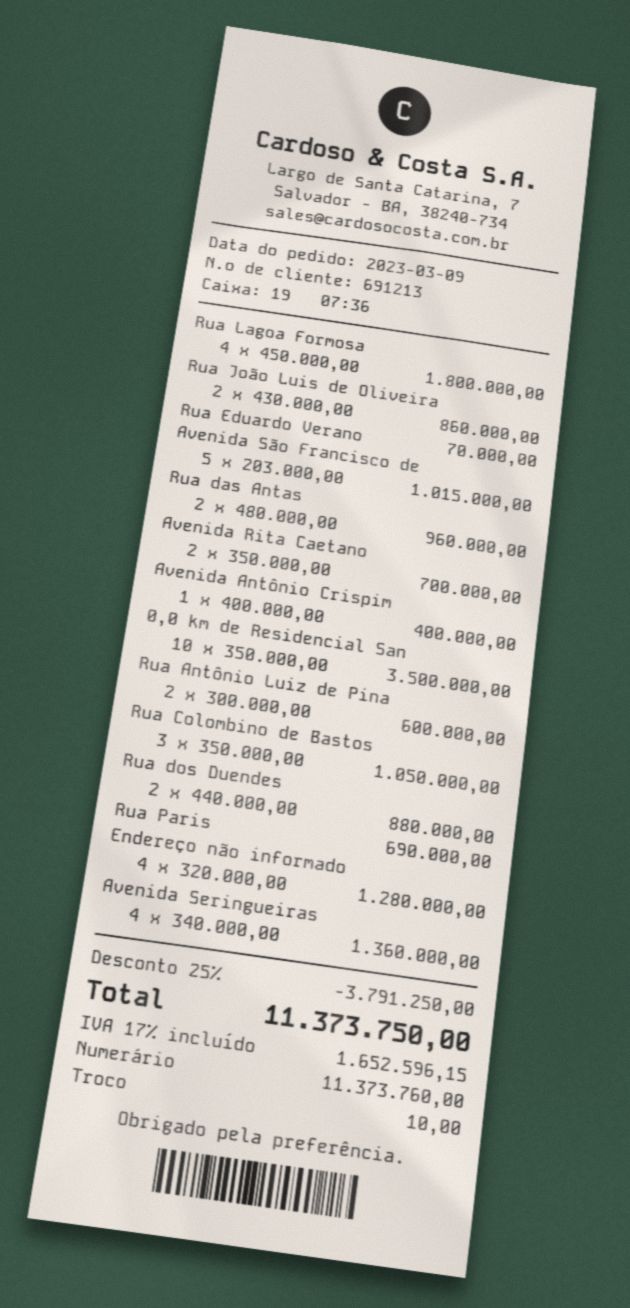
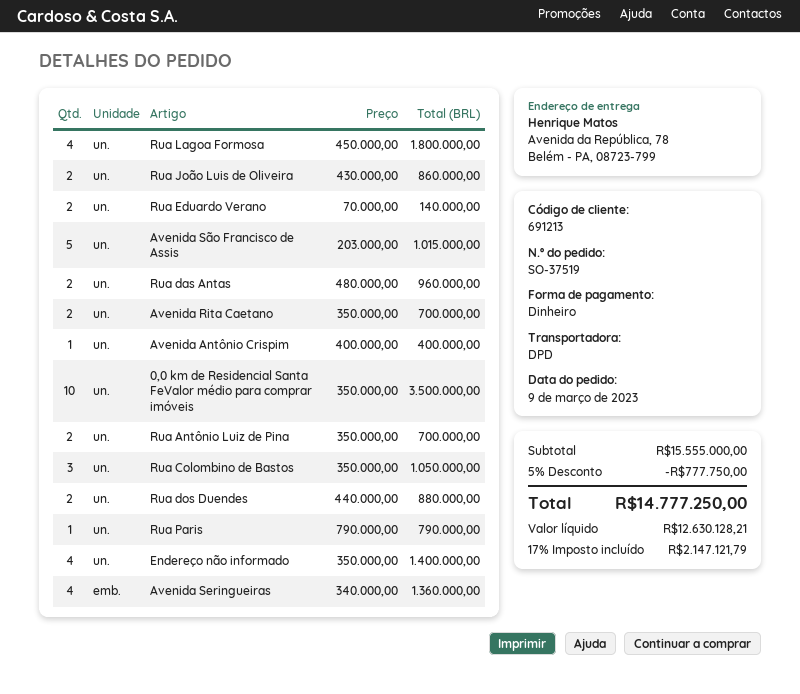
Rua Eduardo Verano: 1 x 70000.00 = 70000.00 -> 2 x 70000.00 = 140000.00
Rua Antônio Luiz de Pina: 2 x 300000.00 = 600000.00 -> 2 x 350000.00 = 700000.00
Rua Paris: 1 x 690000.00 = 690000.00 -> 1 x 790000.00 = 790000.00
Endereço não informado: 4 x 320000.00 = 1280000.00 -> 4 x 350000.00 = 1400000.00
discount: 25% = 3791250.00 -> 5% = 777750.00
tax: 17% = 1652596.15 -> 17% = 2147121.79
total: 11373750.00 -> 14777250.00

